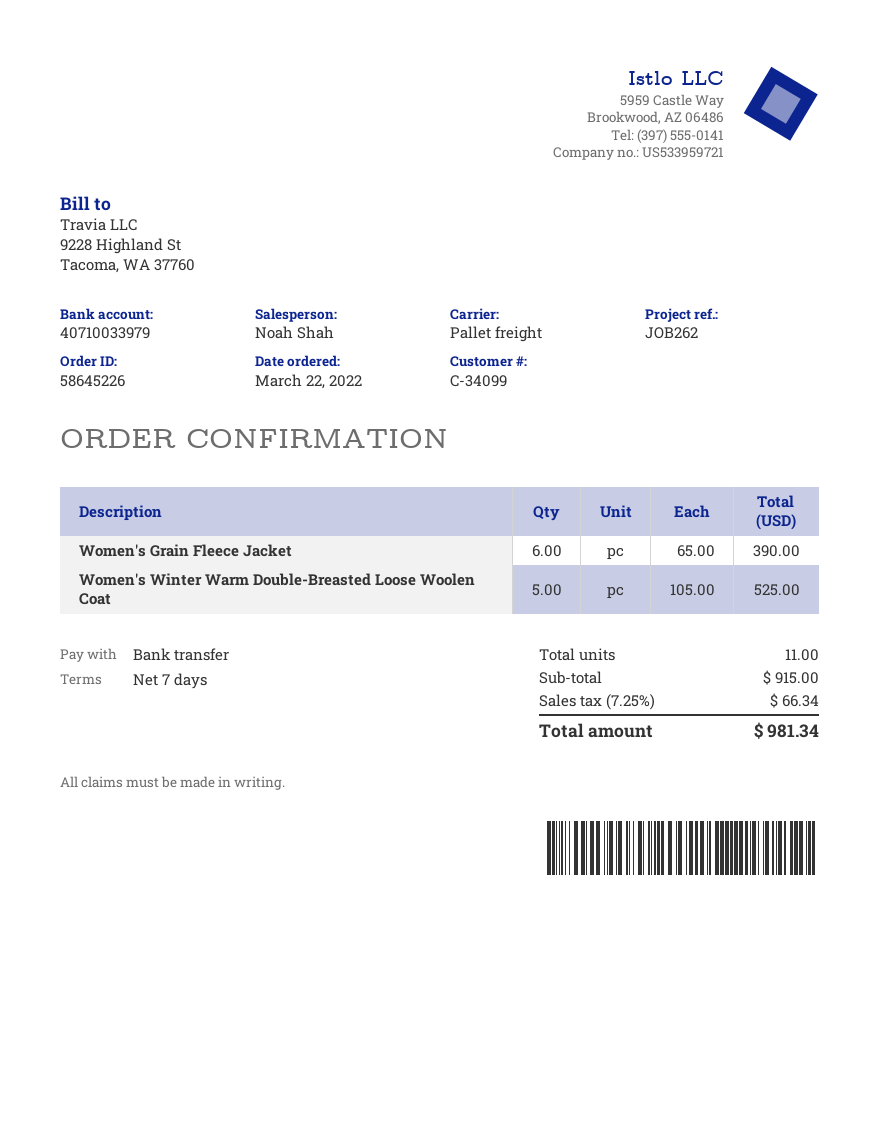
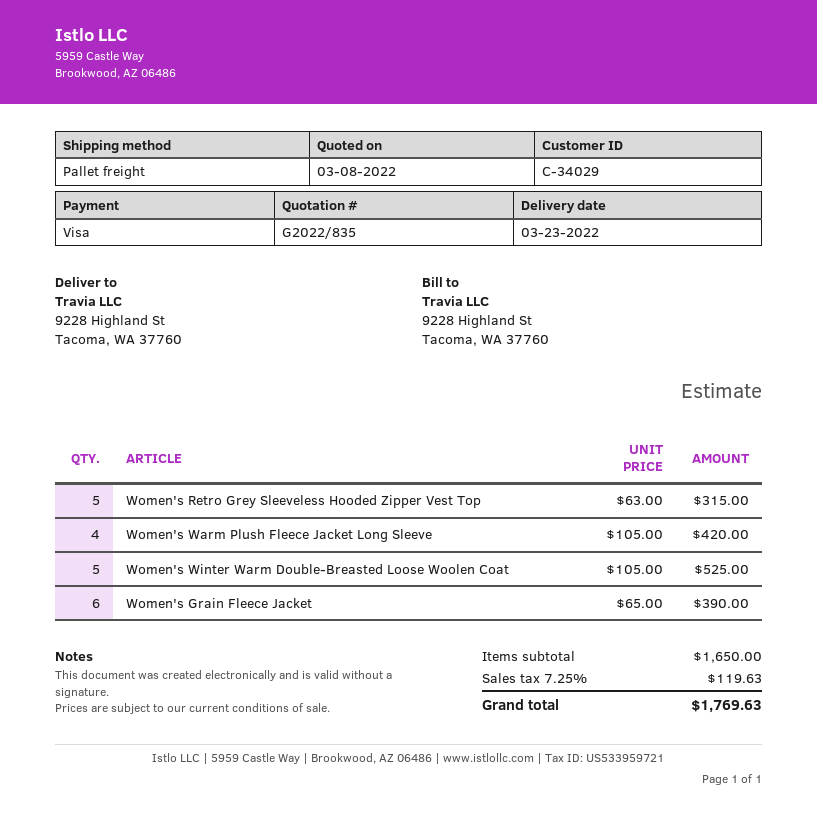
customer number: C-34099 -> C-34029
payment method: bank transfer -> Visa
Women's Retro Grey Sleeveless Hooded Zipper Vest Top: none -> 5 x 63.00 = 315.00
Women's Warm Plush Fleece Jacket Long Sleeve: none -> 4 x 105.00 = 420.00
subtotal: 915.00 -> 1650.00
tax: 7.25% = 66.34 -> 7.25% = 119.63
total: 981.34 -> 1769.63

